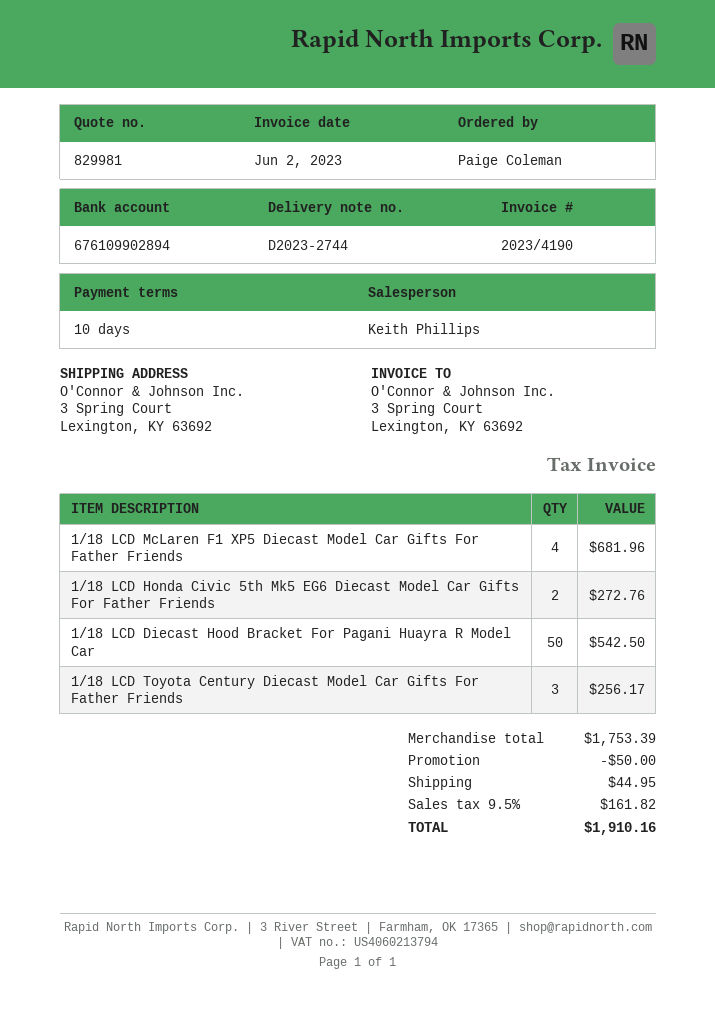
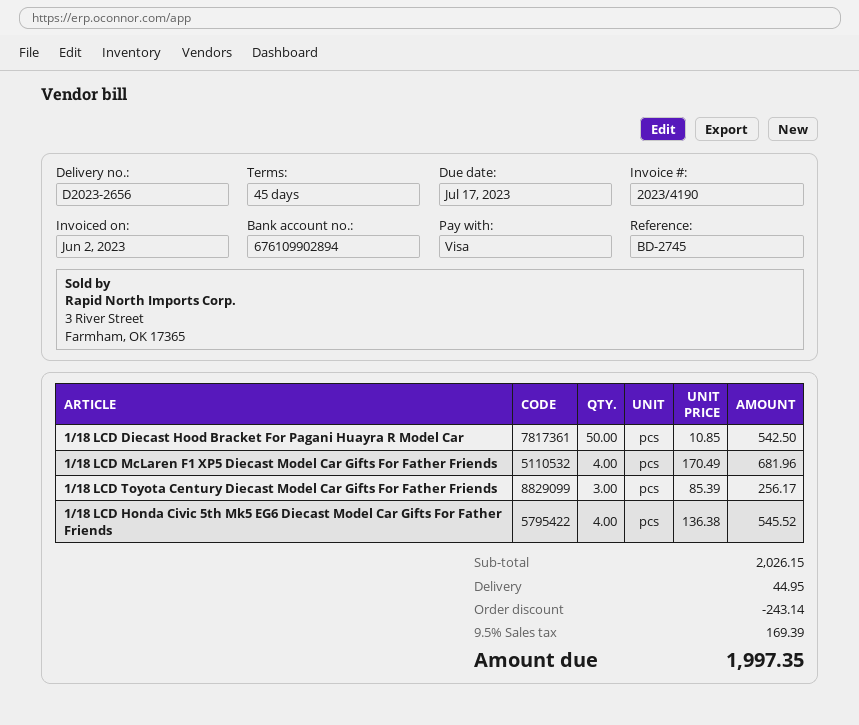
delivery note number: D2023-2744 -> D2023-2656
payment terms: 10 days -> 45 days
1/18 LCD Honda Civic 5th Mk5 EG6 Diecast Model Car Gifts For Father Friends: 2 for 272.76 -> 4 for 545.52
subtotal: 1753.39 -> 2026.15
discount: 50.00 -> 243.14
tax: 9.5% = 161.82 -> 9.5% = 169.39
total: 1910.16 -> 1997.35

